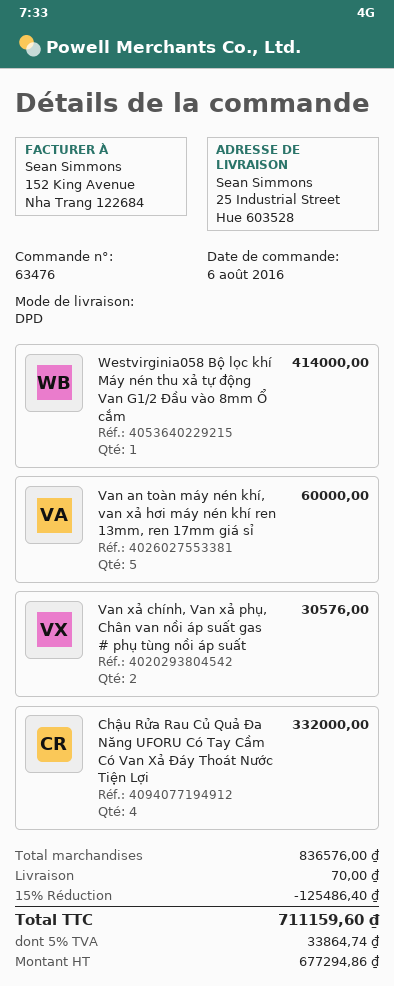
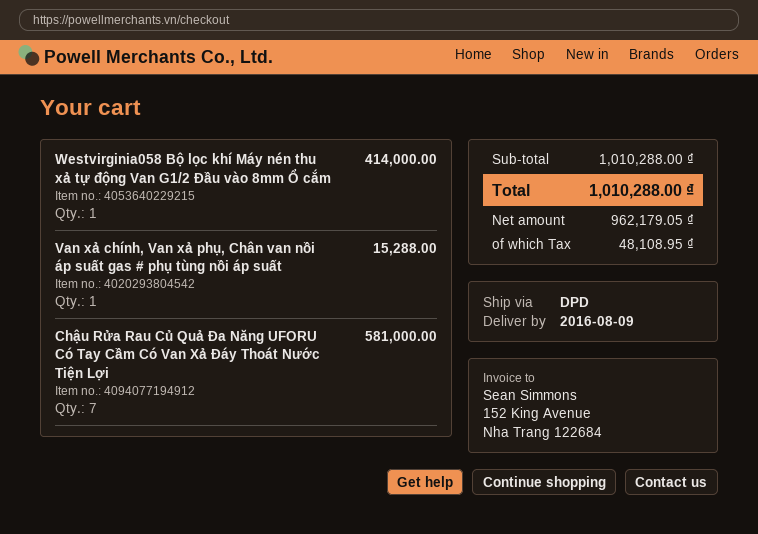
Van an toàn máy nén khí, van xả hơi máy nén khí ren 13mm, ren 17mm giá sỉ: 5 for 60000.00 -> none
Van xả chính, Van xả phụ, Chân van nồi áp suất gas # phụ tùng nồi áp suất: 2 for 30576.00 -> 1 for 15288.00
Chậu Rửa Rau Củ Quả Đa Năng UFORU Có Tay Cầm Có Van Xả Đáy Thoát Nước Tiện Lợi: 4 for 332000.00 -> 7 for 581000.00
subtotal: 836576.00 -> 1010288.00
discount: 15% = 125486.40 -> none
shipping: 70.00 -> none
net: 677294.86 -> 962179.05
tax: 33864.74 -> 48108.95
total: 711159.60 -> 1010288.00

